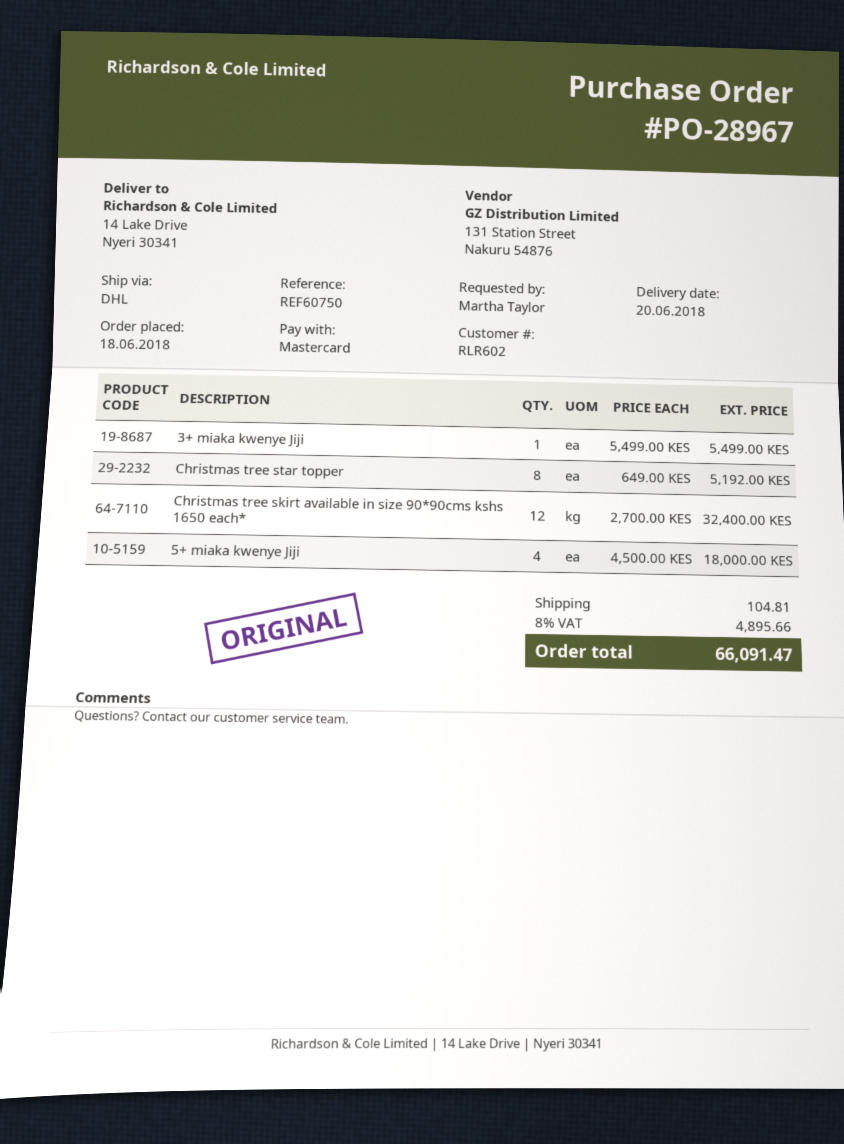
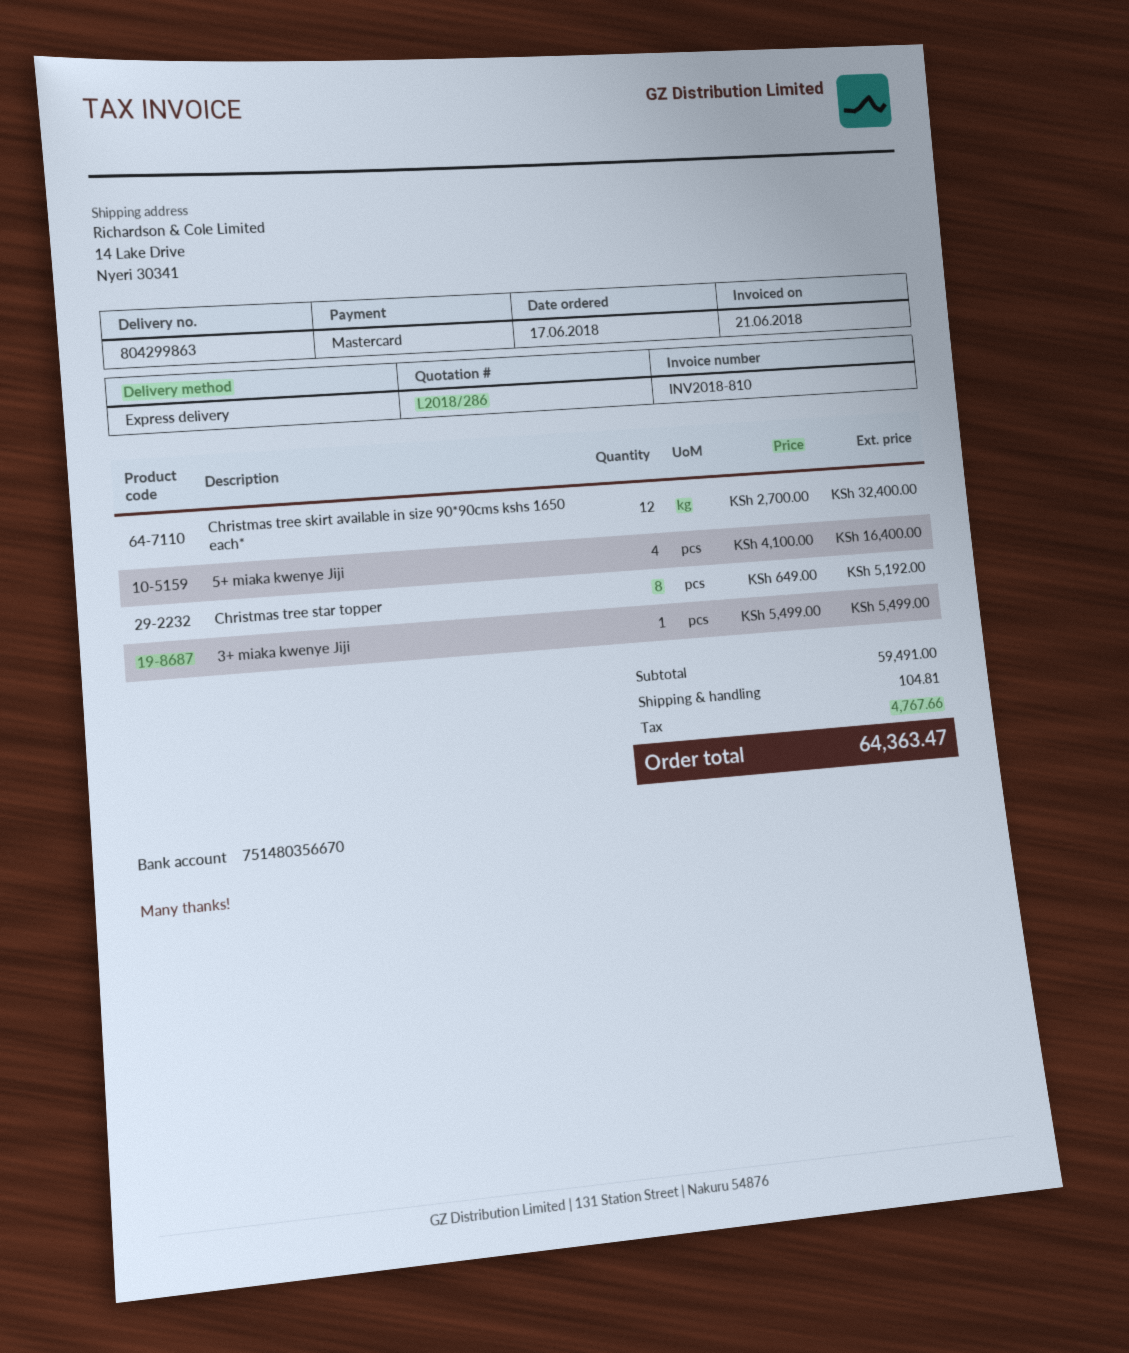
order date: 2018-06-18 -> 2018-06-17
shipping method: DHL -> express
5+ miaka kwenye Jiji: 4 x 4500.00 = 18000.00 -> 4 x 4100.00 = 16400.00
tax: 4895.66 -> 4767.66
total: 66091.47 -> 64363.47

